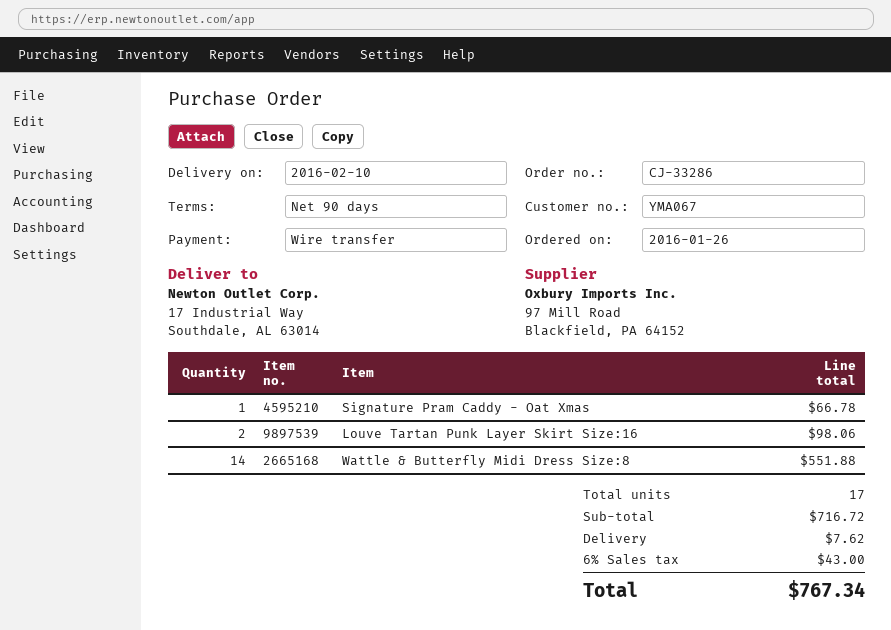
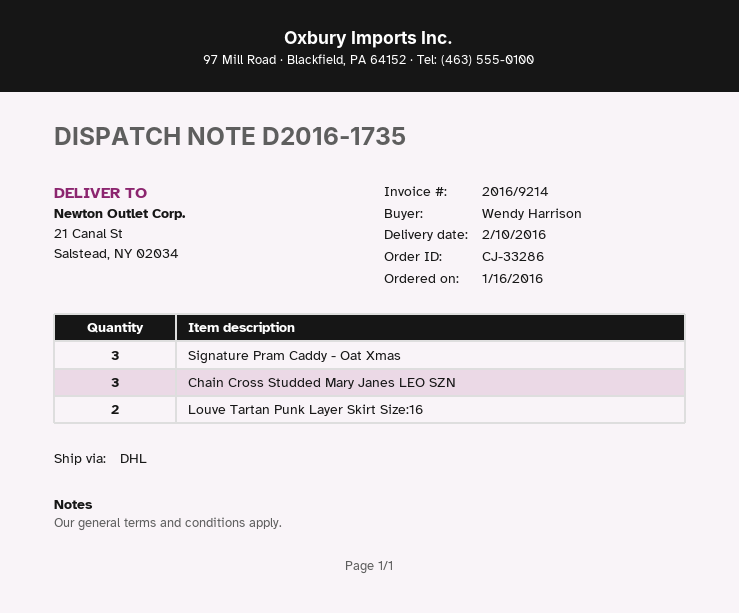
order date: 2016-01-26 -> 2016-01-16
ship to: 17 Industrial Way, Southdale, AL 63014 -> 21 Canal St, Salstead, NY 02034
Signature Pram Caddy - Oat Xmas: 1 -> 3
Wattle & Butterfly Midi Dress Size:8: 14 -> none
Chain Cross Studded Mary Janes LEO SZN: none -> 3

